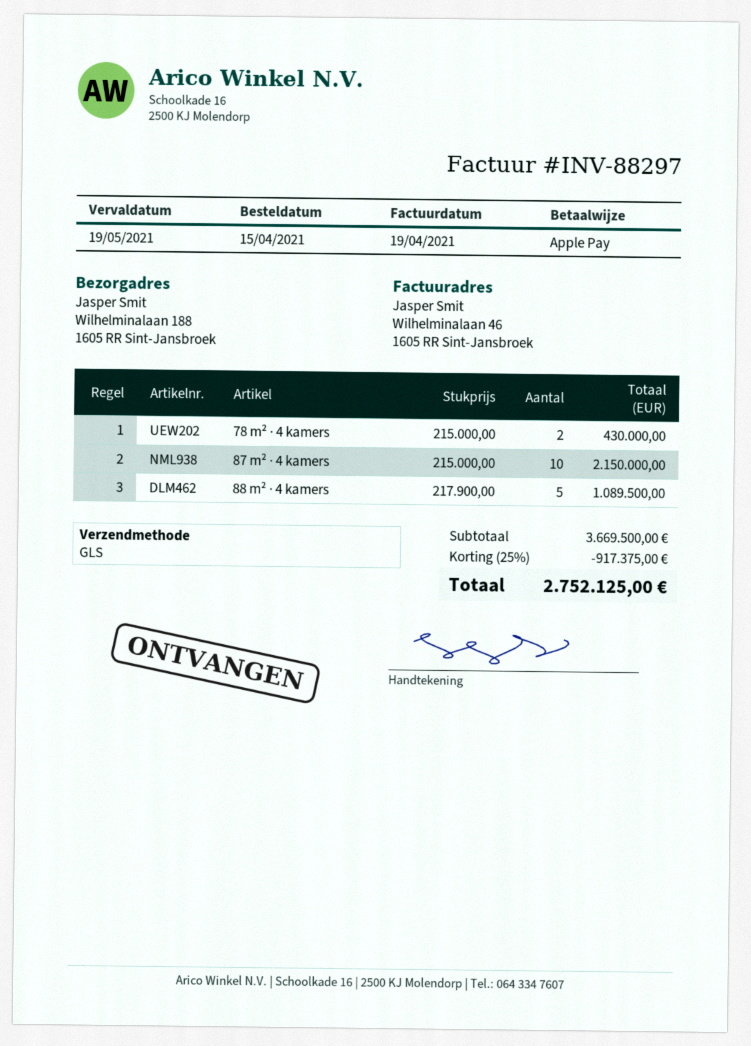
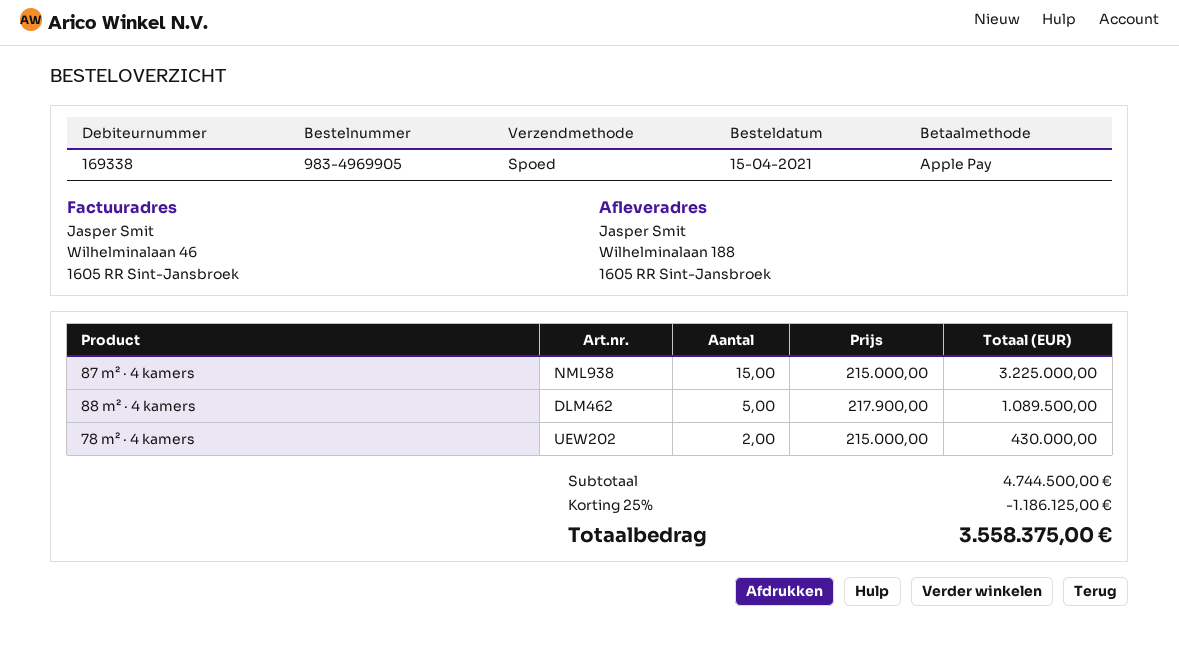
shipping method: GLS -> express
87 m² · 4 kamers: 10 x 215000.00 = 2150000.00 -> 15 x 215000.00 = 3225000.00
subtotal: 3669500.00 -> 4744500.00
discount: 25% = 917375.00 -> 25% = 1186125.00
total: 2752125.00 -> 3558375.00

